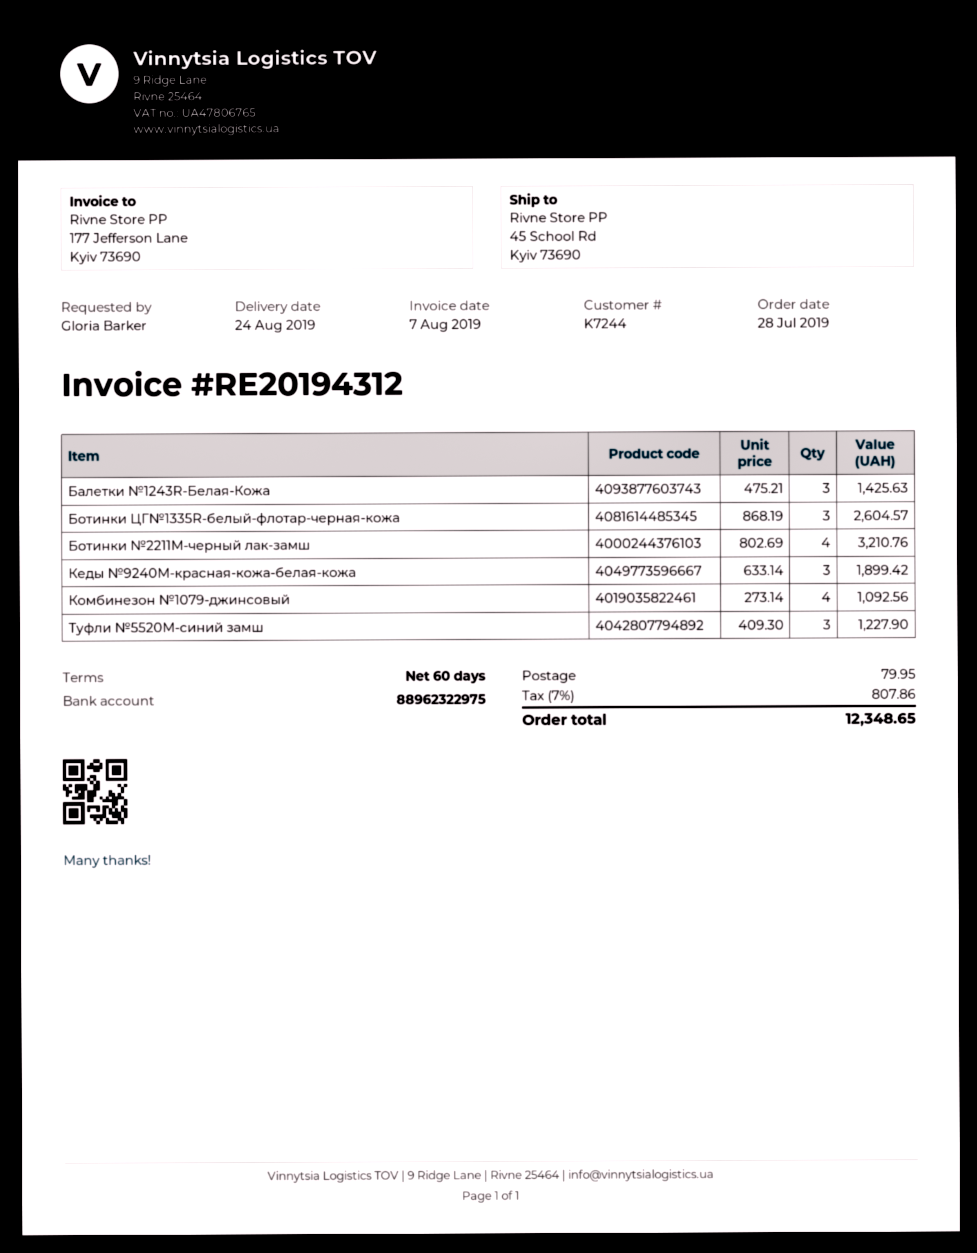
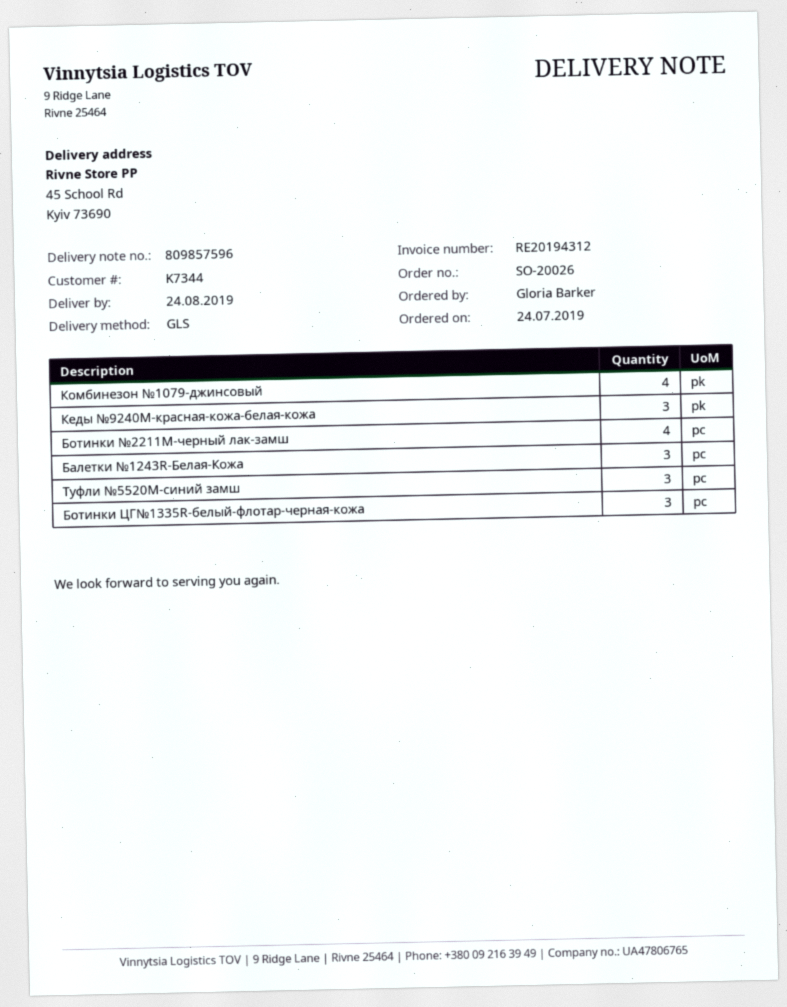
order date: 2019-07-28 -> 2019-07-24
customer number: K7244 -> K7344

